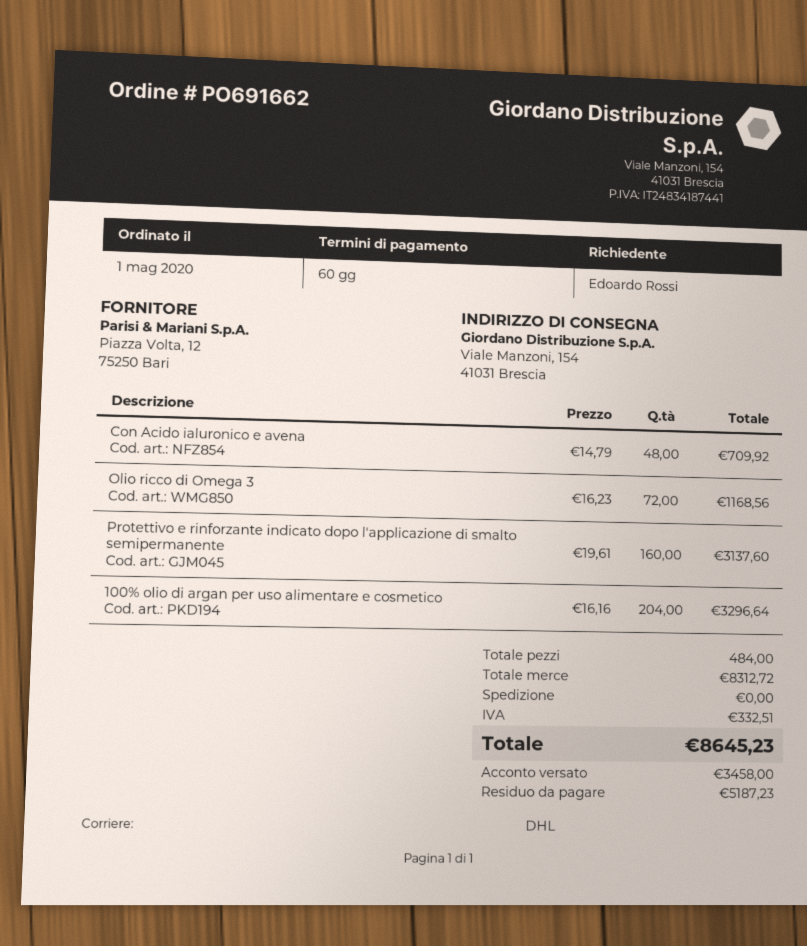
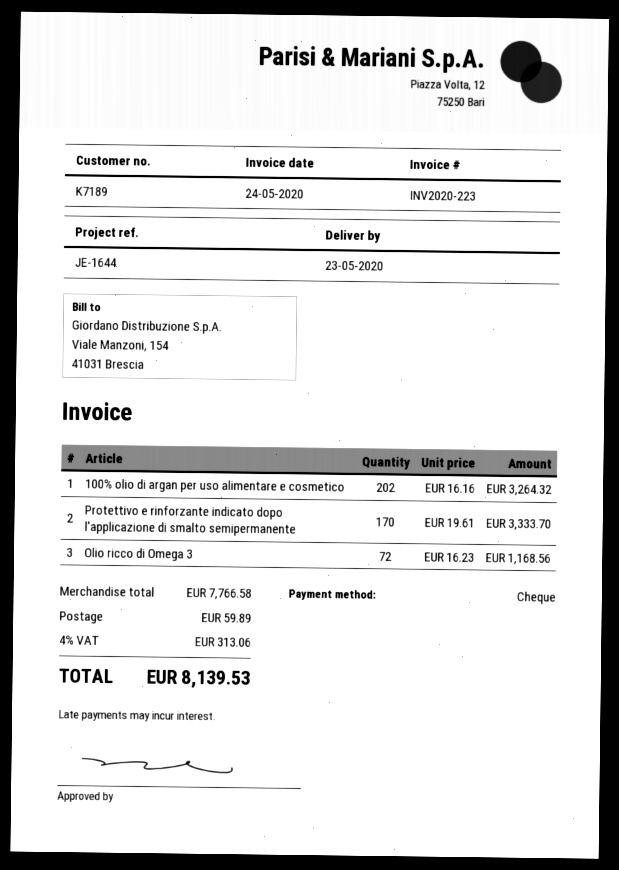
Con Acido ialuronico e avena: 48 x 14.79 = 709.92 -> none
Protettivo e rinforzante indicato dopo l'applicazione di smalto semipermanente: 160 x 19.61 = 3137.60 -> 170 x 19.61 = 3333.70
100% olio di argan per uso alimentare e cosmetico: 204 x 16.16 = 3296.64 -> 202 x 16.16 = 3264.32
subtotal: 8312.72 -> 7766.58
shipping: 0.00 -> 59.89
tax: 332.51 -> 313.06
total: 8645.23 -> 8139.53

